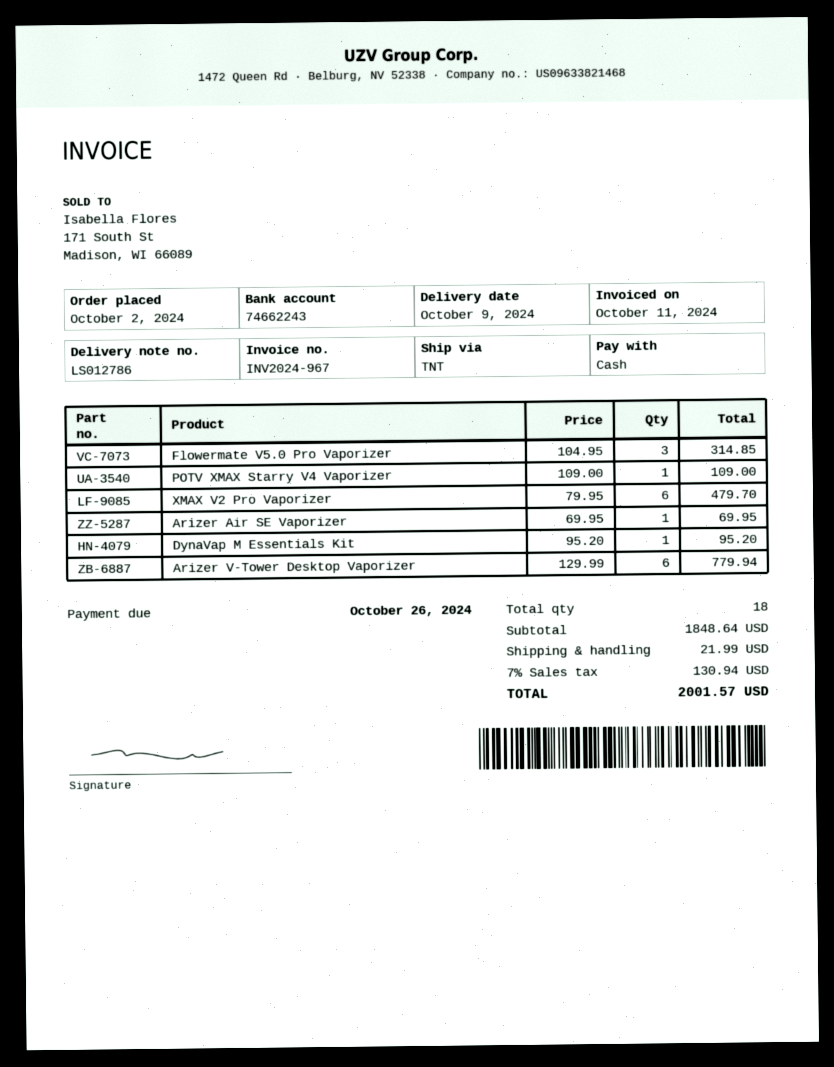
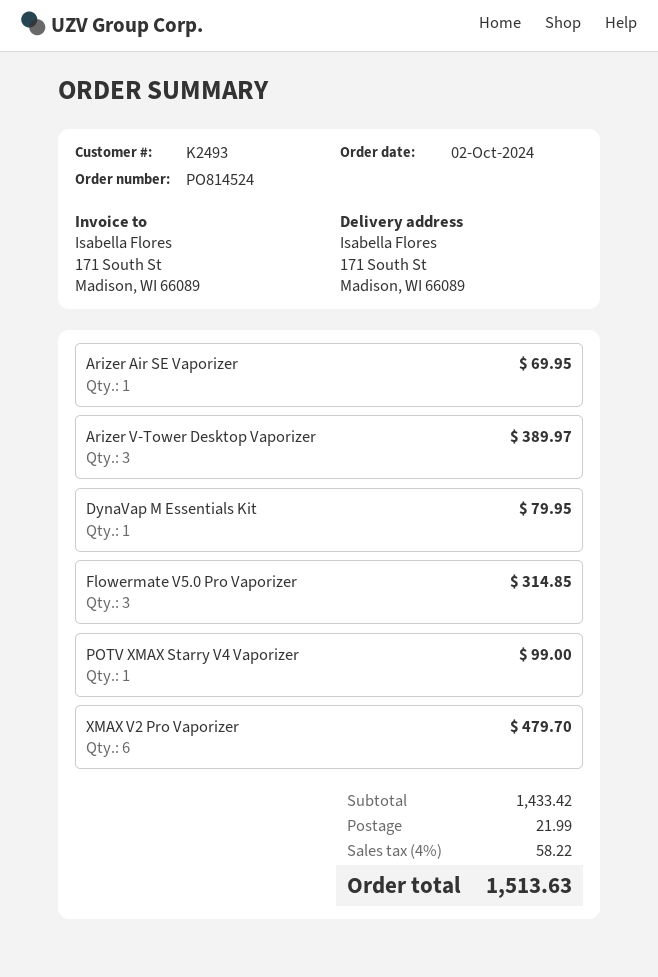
POTV XMAX Starry V4 Vaporizer: 1 for 109.00 -> 1 for 99.00
DynaVap M Essentials Kit: 1 for 95.20 -> 1 for 79.95
Arizer V-Tower Desktop Vaporizer: 6 for 779.94 -> 3 for 389.97
subtotal: 1848.64 -> 1433.42
tax: 7% = 130.94 -> 4% = 58.22
total: 2001.57 -> 1513.63

